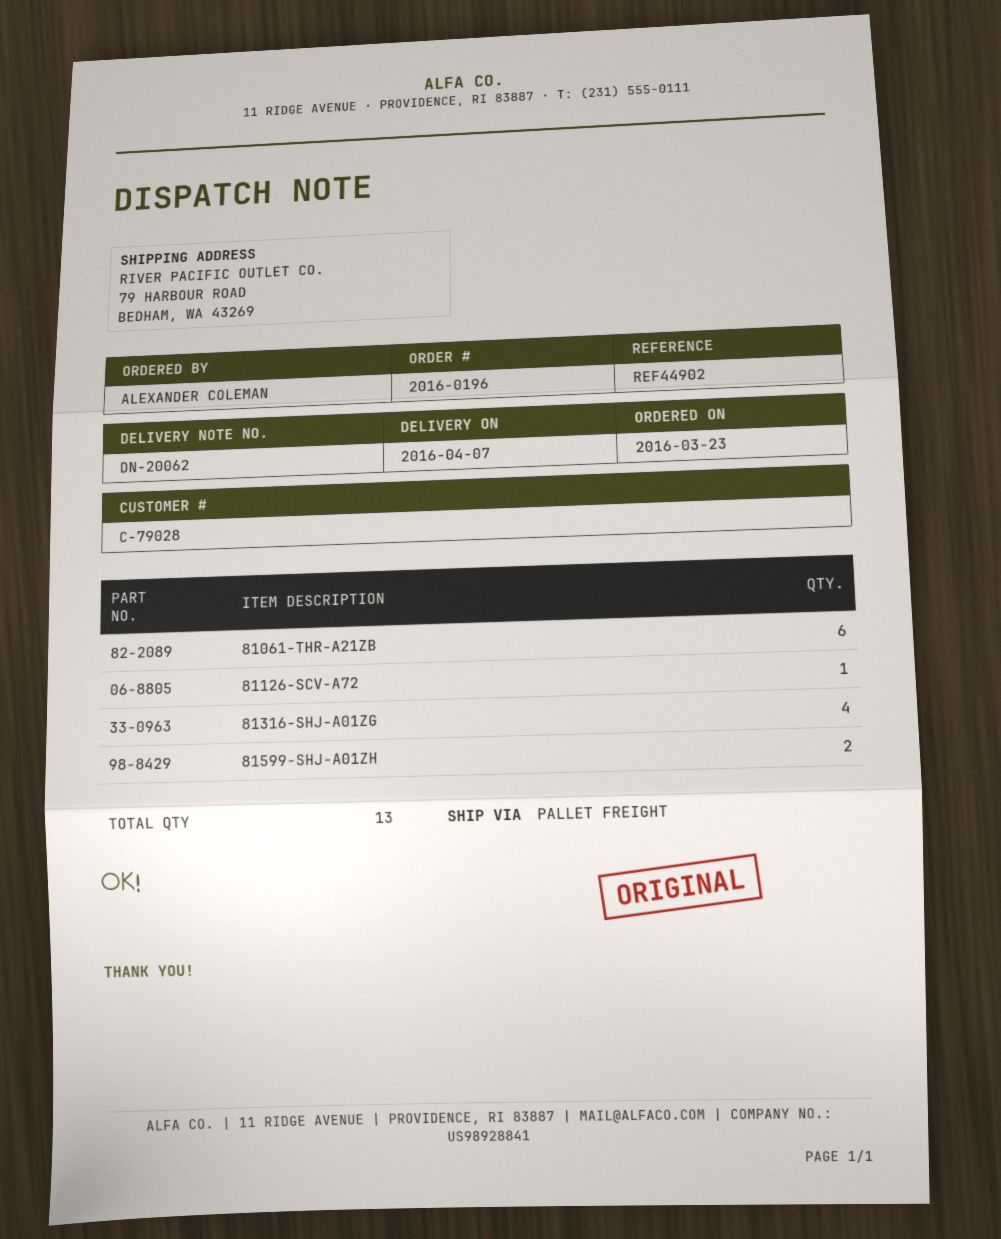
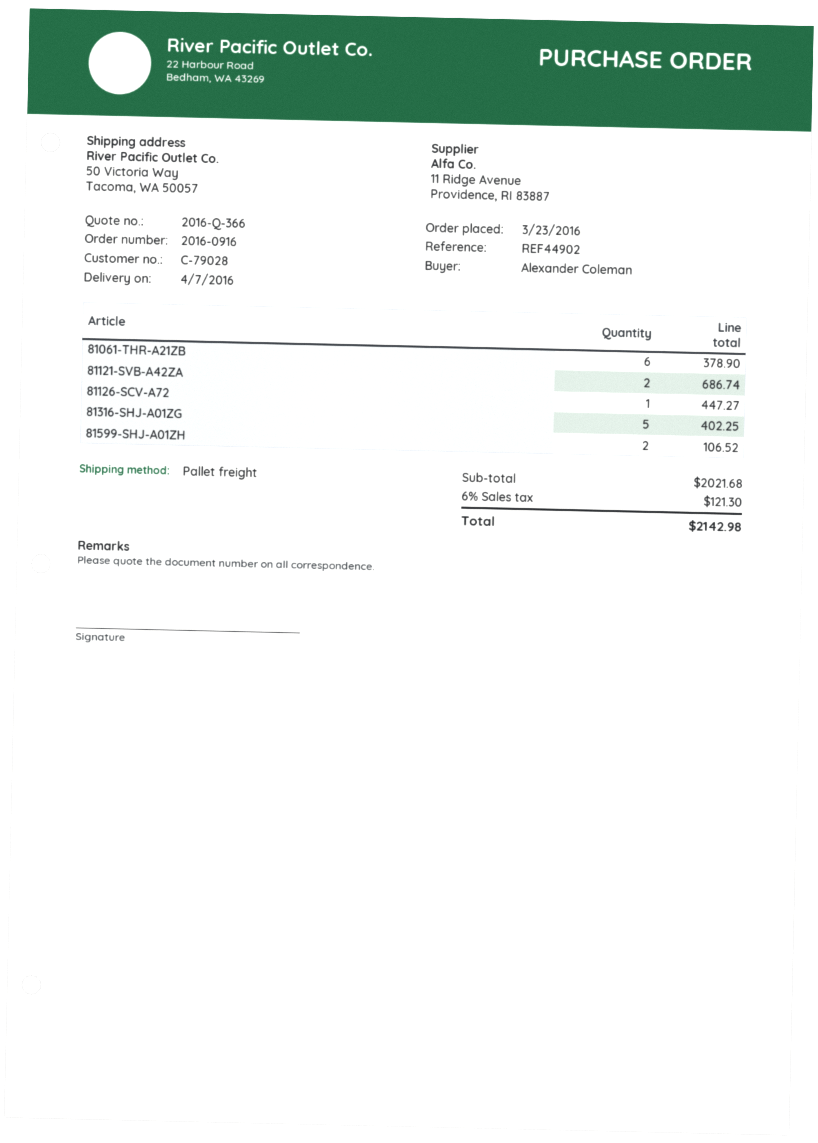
order number: 2016-0196 -> 2016-0916
ship to: 79 HARBOUR ROAD, BEDHAM, WA 43269 -> 50 Victoria Way, Tacoma, WA 50057
81316-SHJ-A01ZG: 4 -> 5
81121-SVB-A42ZA: none -> 2

